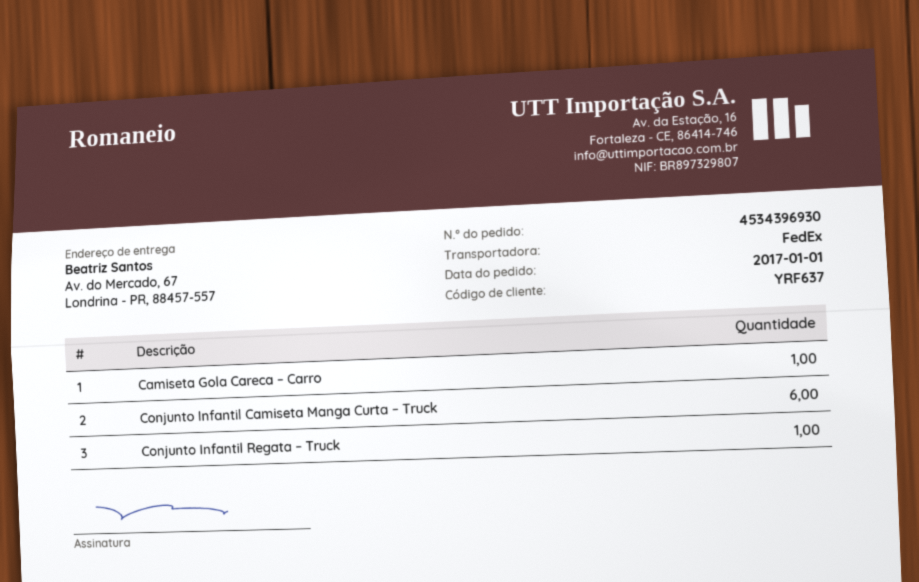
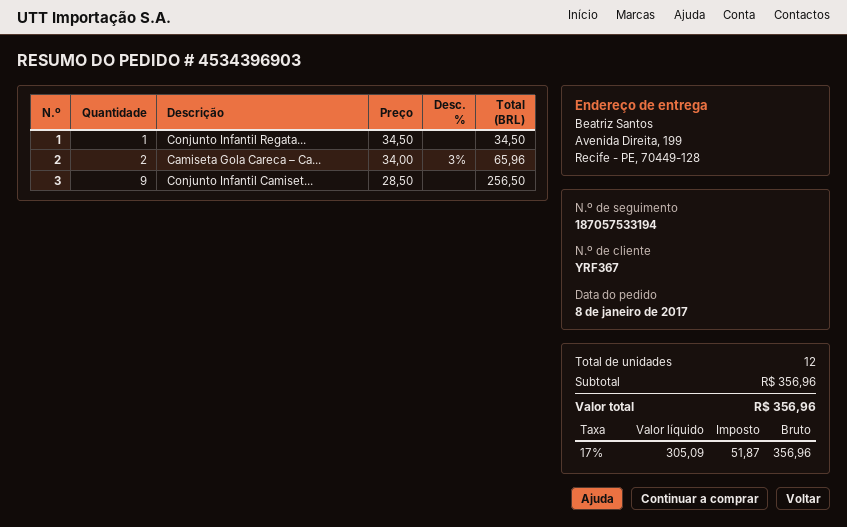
order number: 4534396930 -> 4534396903
order date: 2017-01-01 -> 2017-01-08
customer number: YRF637 -> YRF367
ship to: Av. do Mercado, 67, Londrina - PR, 88457-557 -> Avenida Direita, 199, Recife - PE, 70449-128
Camiseta Gola Careca – Carro: 1 -> 2
Conjunto Infantil Camiseta Manga Curta – Truck: 6 -> 9

